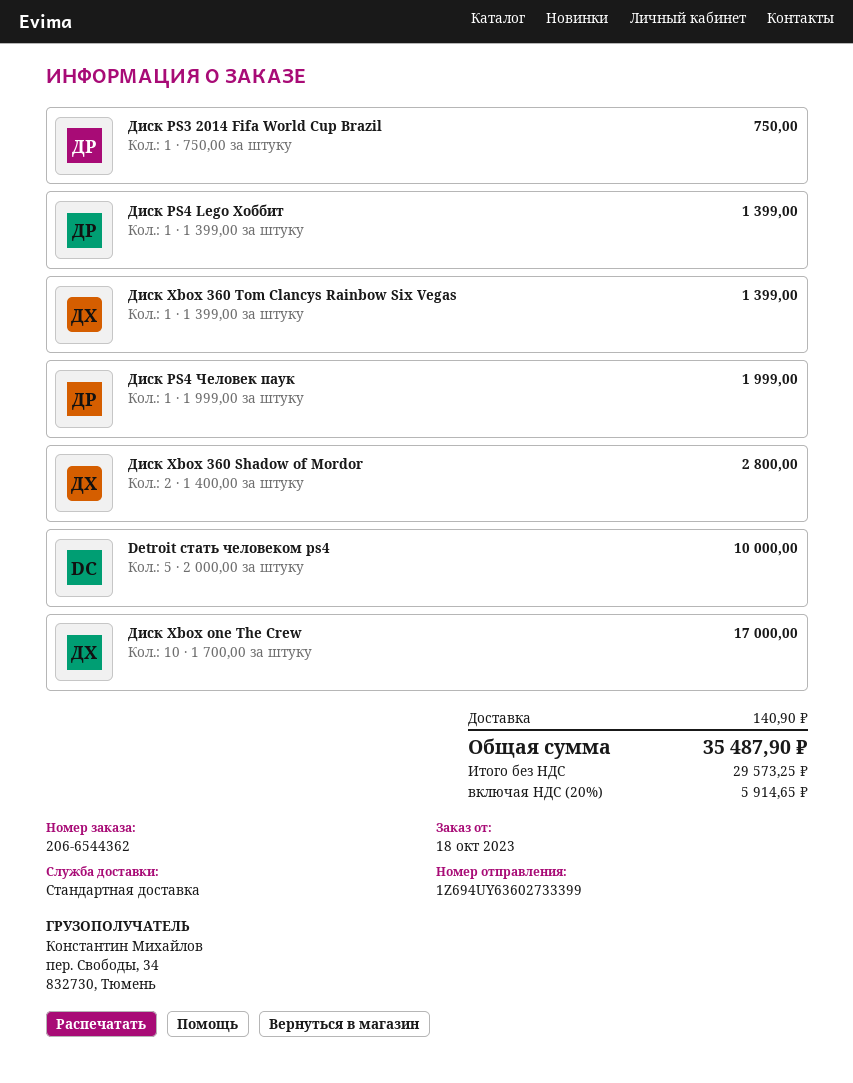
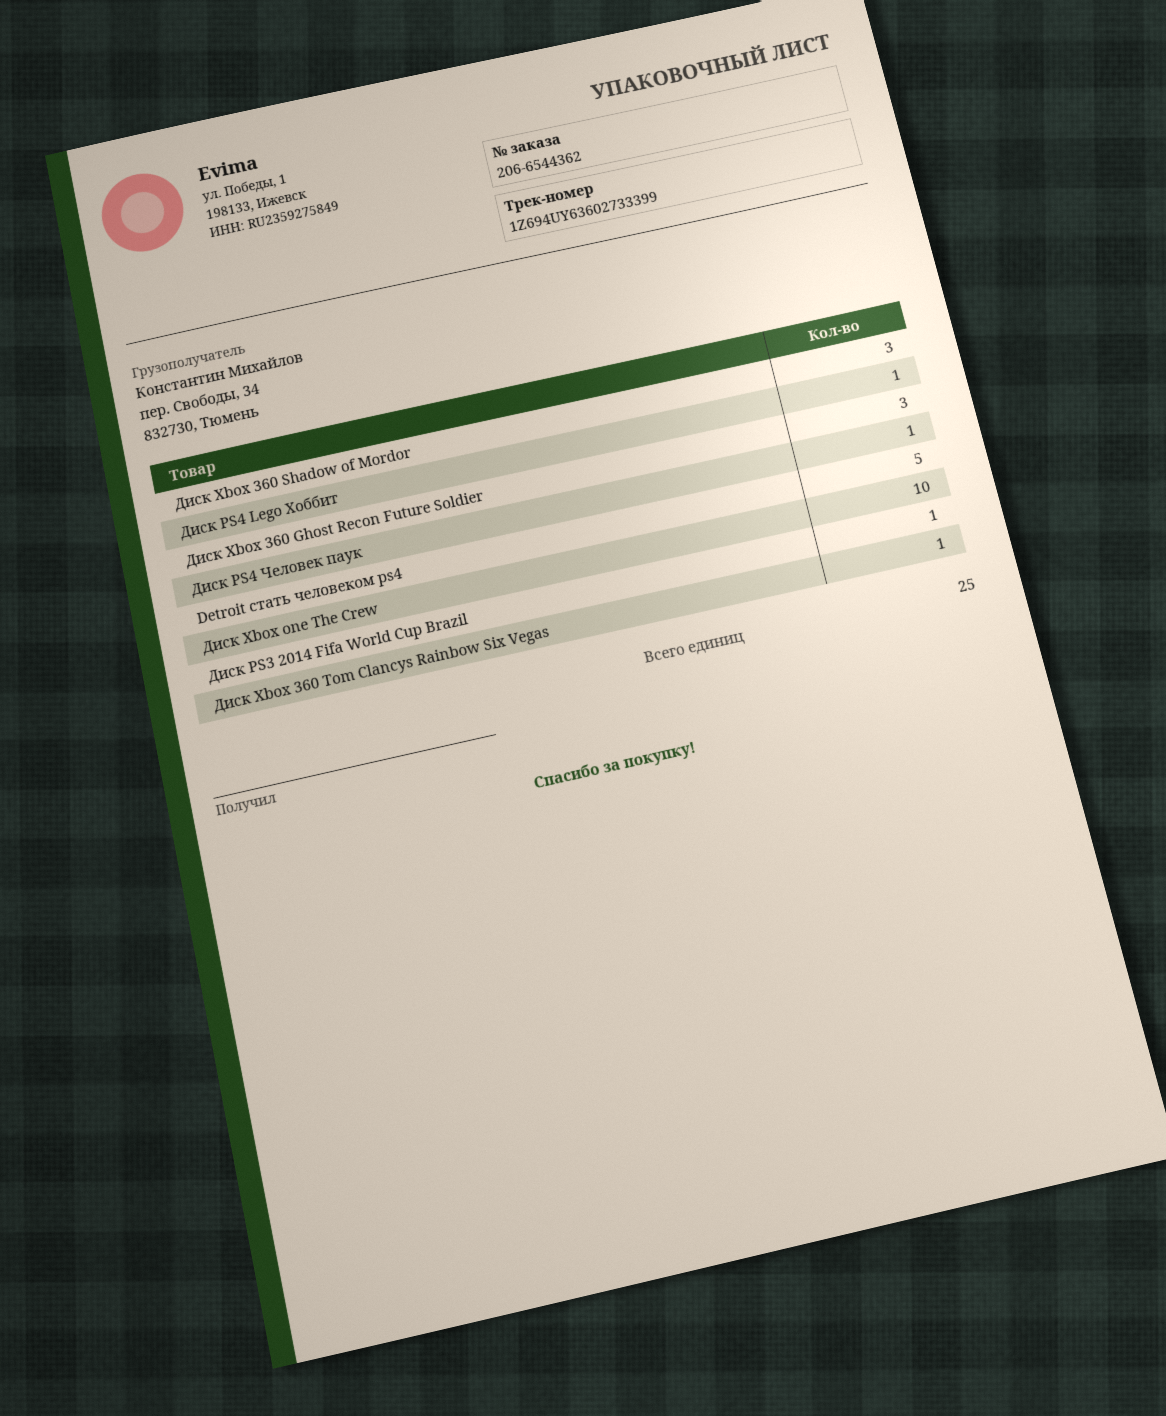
Диск Xbox 360 Shadow of Mordor: 2 -> 3
Диск Xbox 360 Ghost Recon Future Soldier: none -> 3

